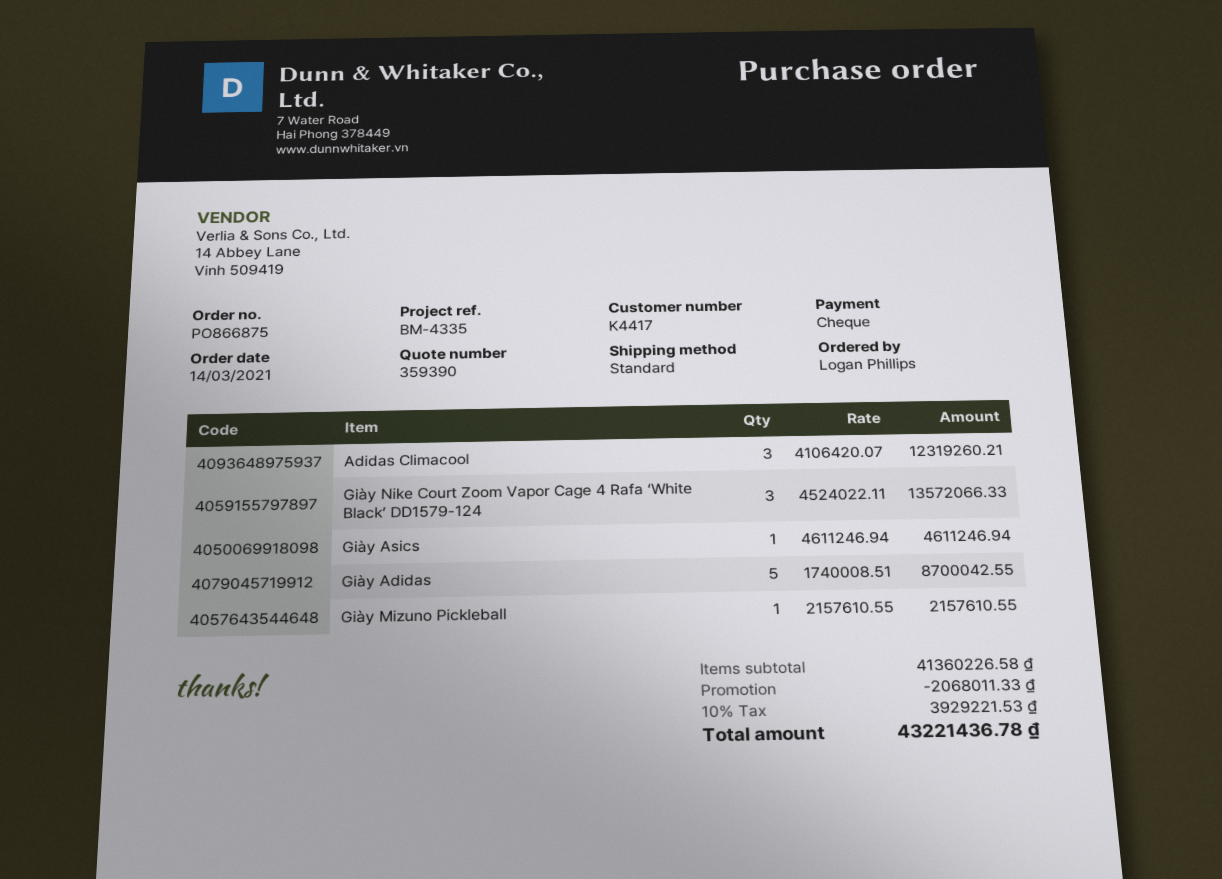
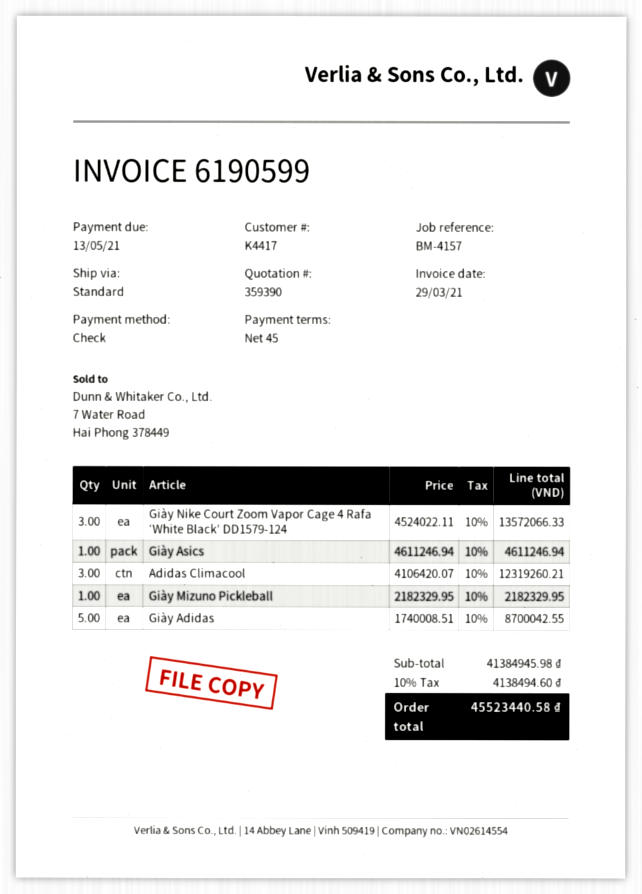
reference: BM-4335 -> BM-4157
Giày Mizuno Pickleball: 1 x 2157610.55 = 2157610.55 -> 1 x 2182329.95 = 2182329.95
subtotal: 41360226.58 -> 41384945.98
discount: 2068011.33 -> none
tax: 10% = 3929221.53 -> 10% = 4138494.60
total: 43221436.78 -> 45523440.58

